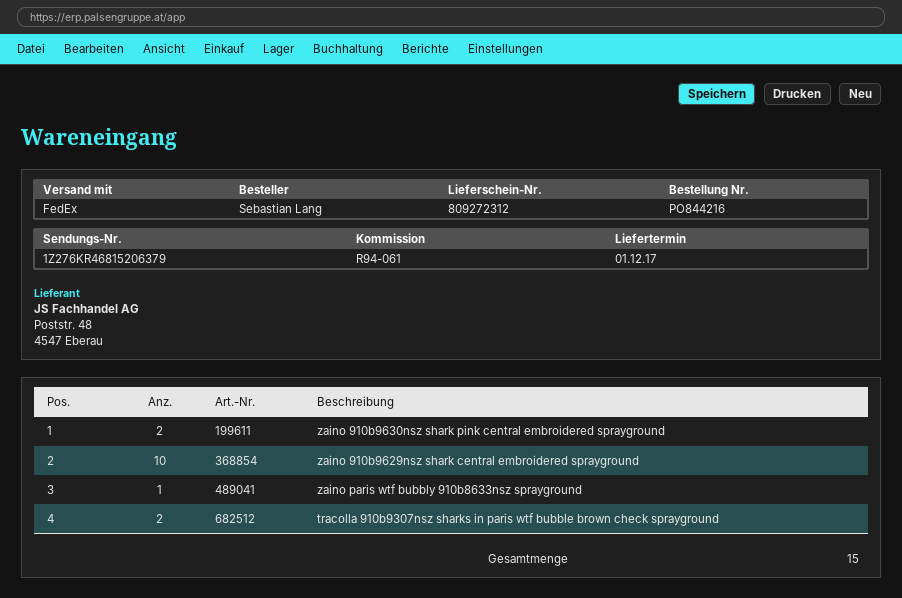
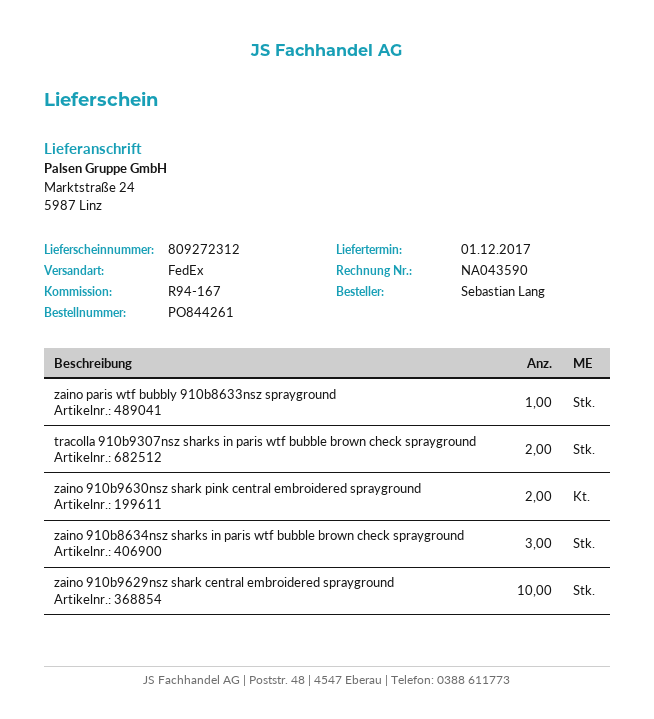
order number: PO844216 -> PO844261
reference: R94-061 -> R94-167
zaino 910b8634nsz sharks in paris wtf bubble brown check sprayground: none -> 3

